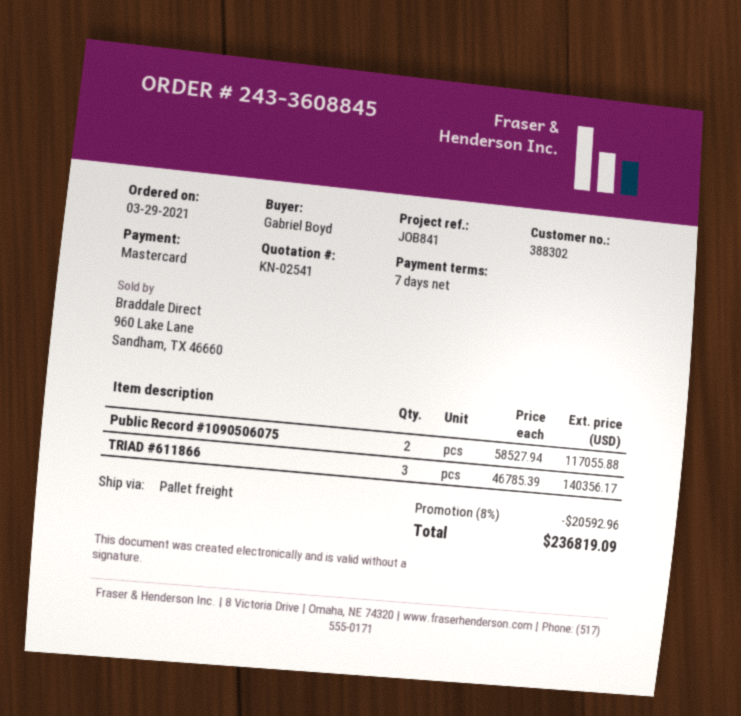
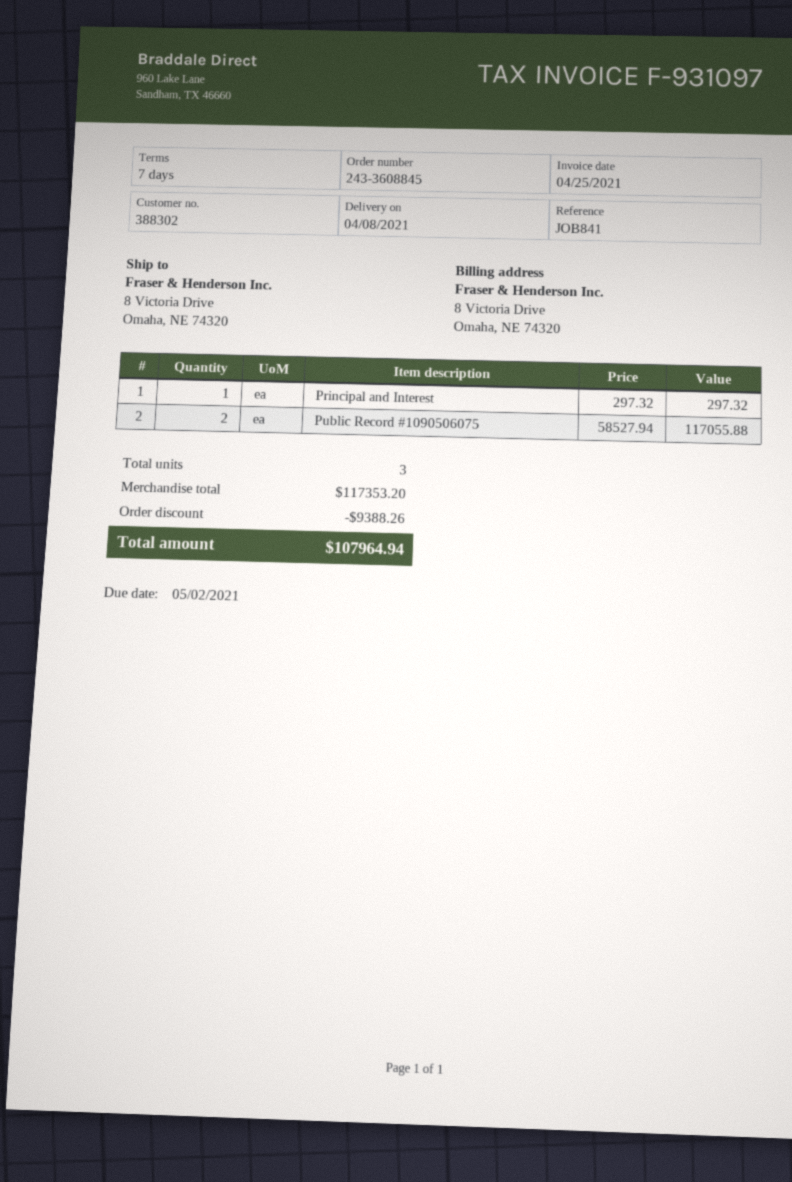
TRIAD #611866: 3 x 46785.39 = 140356.17 -> none
Principal and Interest: none -> 1 x 297.32 = 297.32
discount: 20592.96 -> 9388.26
total: 236819.09 -> 107964.94

